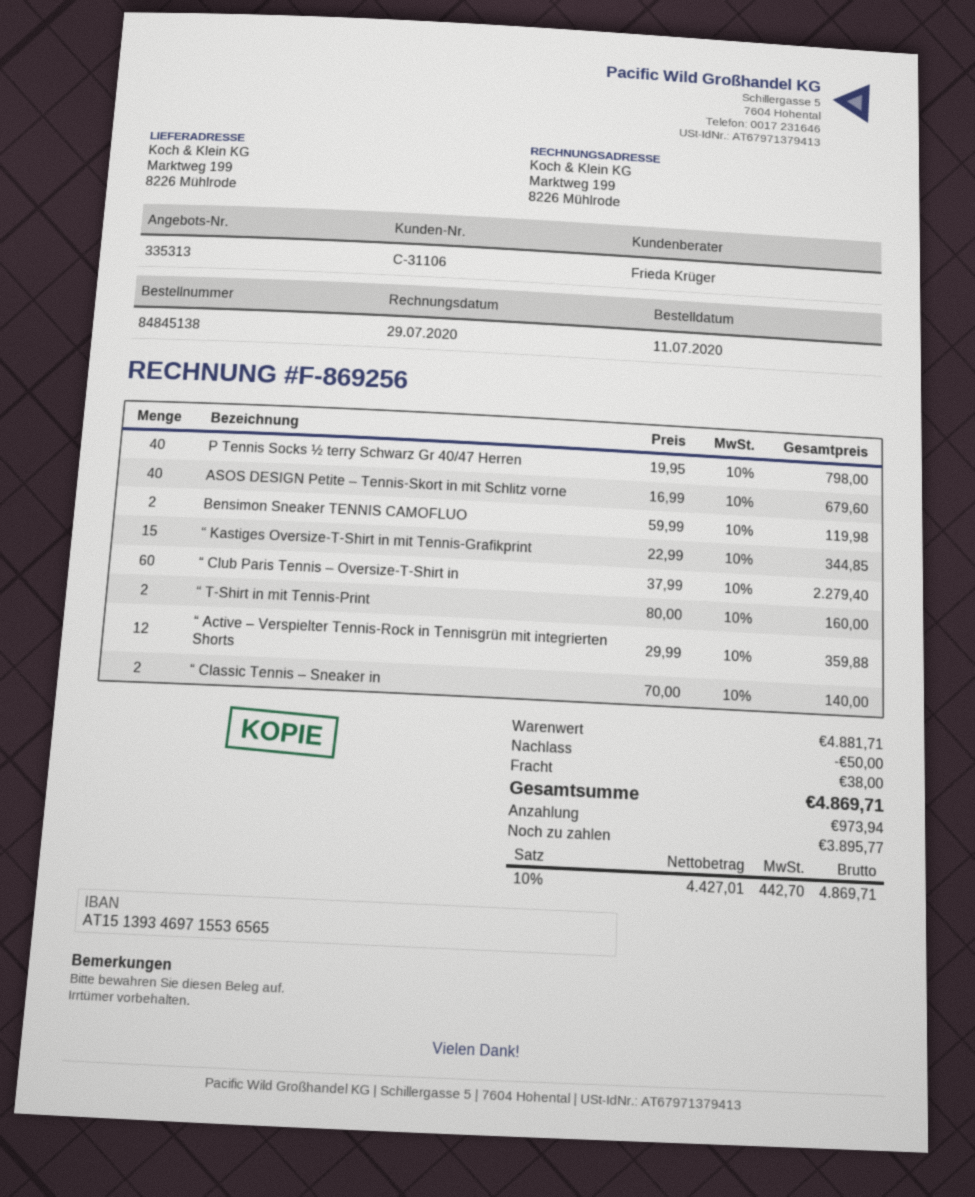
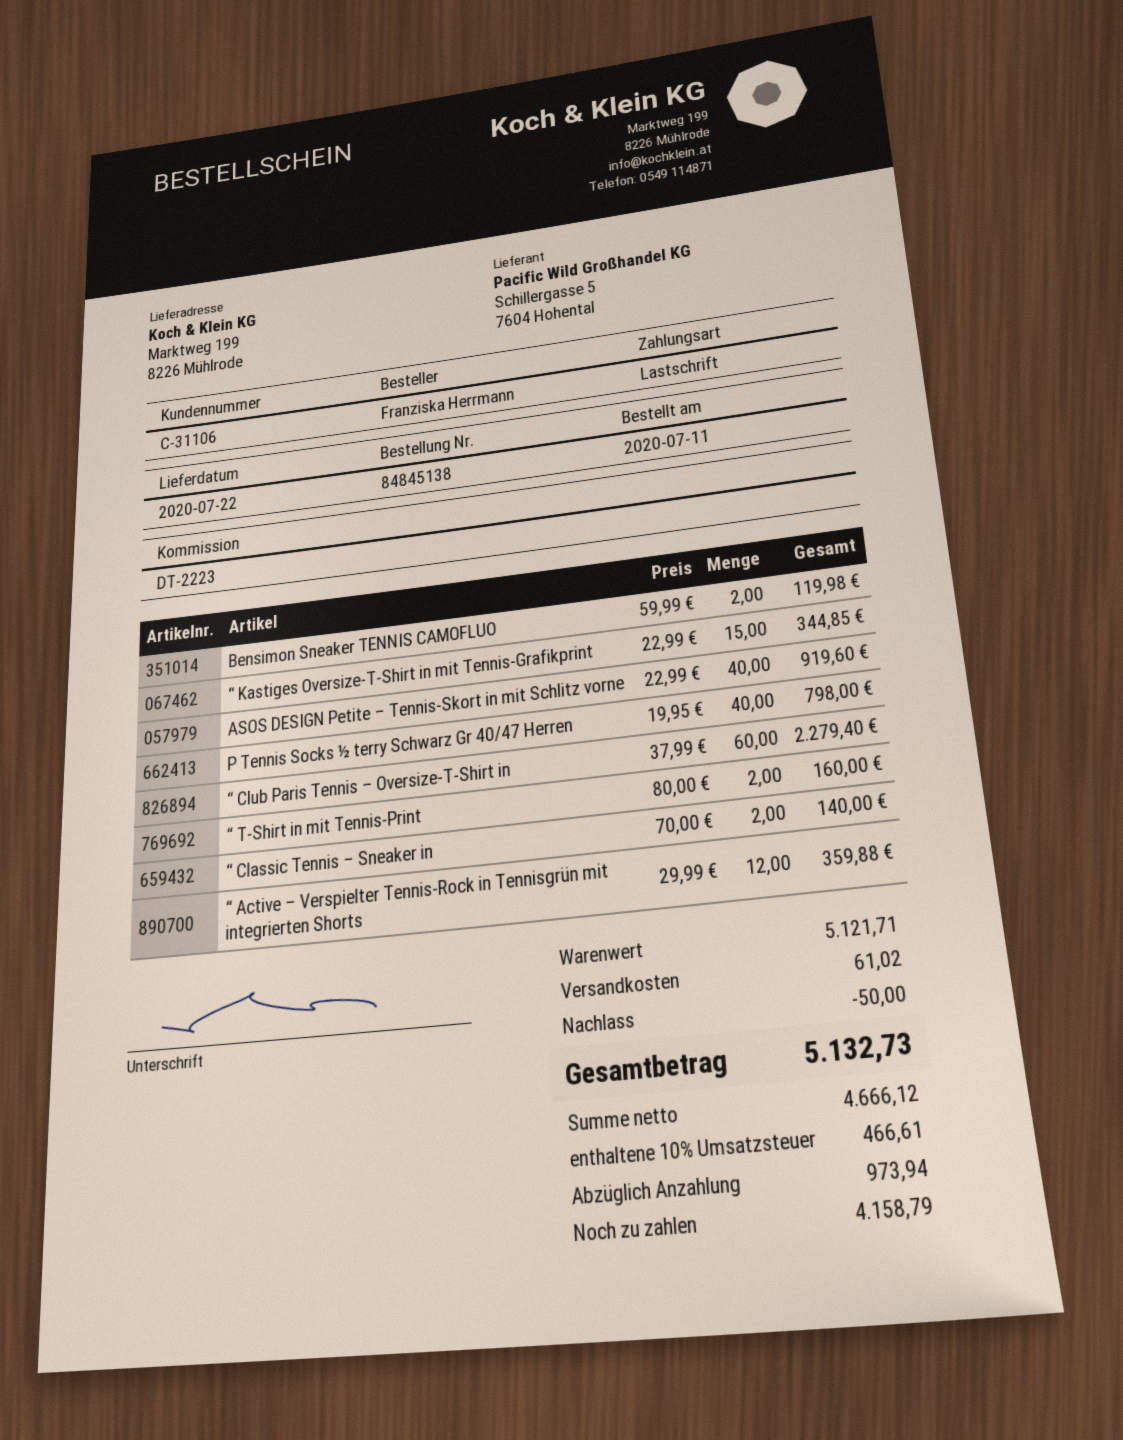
ASOS DESIGN Petite – Tennis-Skort in mit Schlitz vorne: 40 x 16.99 = 679.60 -> 40 x 22.99 = 919.60
subtotal: 4881.71 -> 5121.71
shipping: 38.00 -> 61.02
net: 4427.01 -> 4666.12
tax: 10% = 442.70 -> 10% = 466.61
total: 4869.71 -> 5132.73
balance: 3895.77 -> 4158.79

